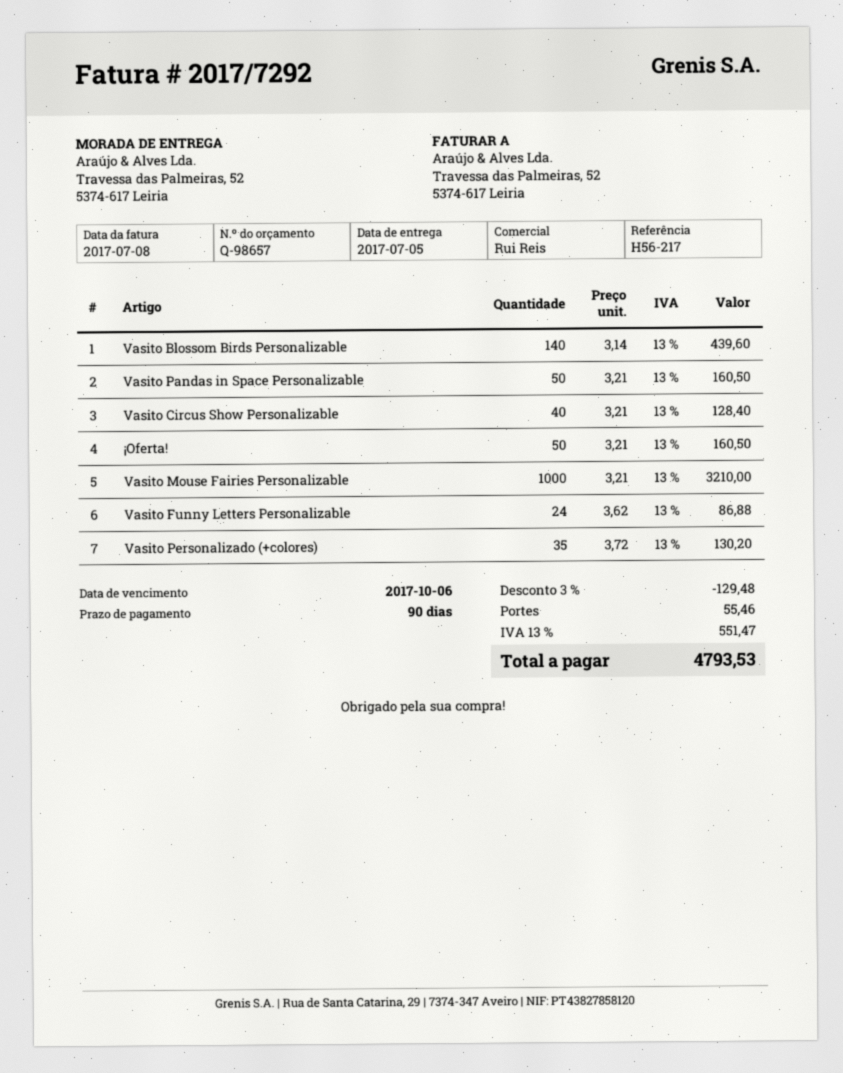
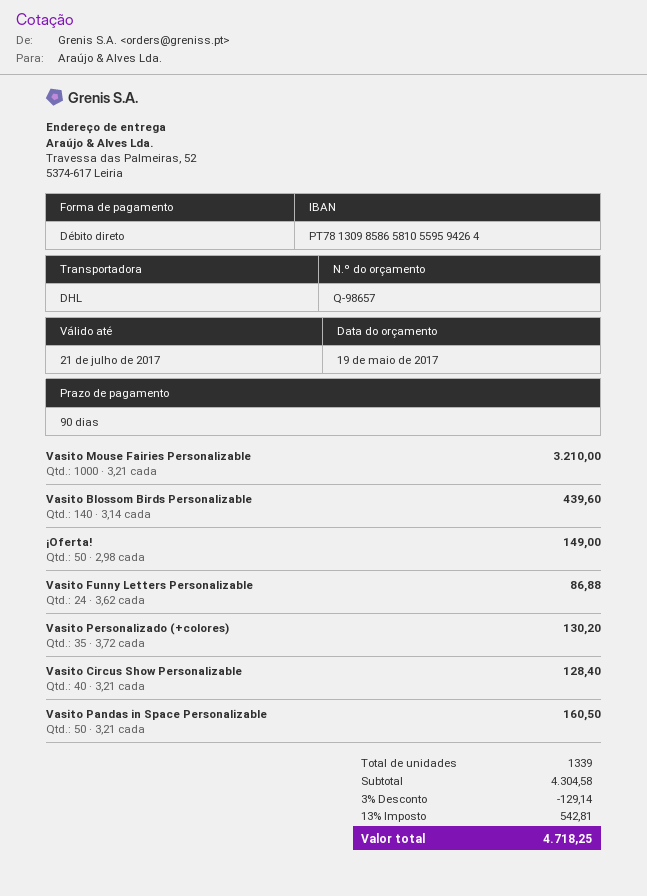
¡Oferta!: 50 x 3.21 = 160.50 -> 50 x 2.98 = 149.00
discount: 3% = 129.48 -> 3% = 129.14
shipping: 55.46 -> none
tax: 13% = 551.47 -> 13% = 542.81
total: 4793.53 -> 4718.25

